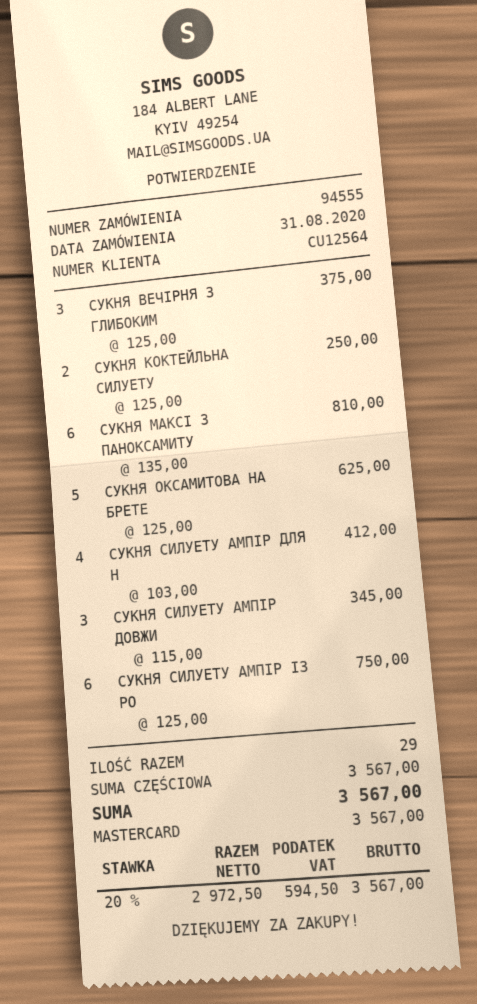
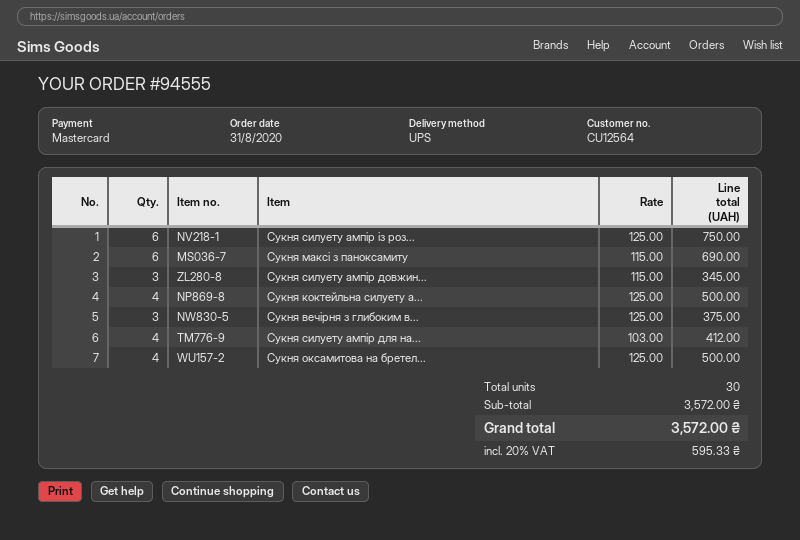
СУКНЯ КОКТЕЙЛЬНА СИЛУЕТУ: 2 x 125.00 = 250.00 -> 4 x 125.00 = 500.00
СУКНЯ МАКСІ З ПАНОКСАМИТУ: 6 x 135.00 = 810.00 -> 6 x 115.00 = 690.00
СУКНЯ ОКСАМИТОВА НА БРЕТЕ: 5 x 125.00 = 625.00 -> 4 x 125.00 = 500.00
total quantity: 29 -> 30
subtotal: 3567.00 -> 3572.00
tax: 20% = 594.50 -> 20% = 595.33
total: 3567.00 -> 3572.00

